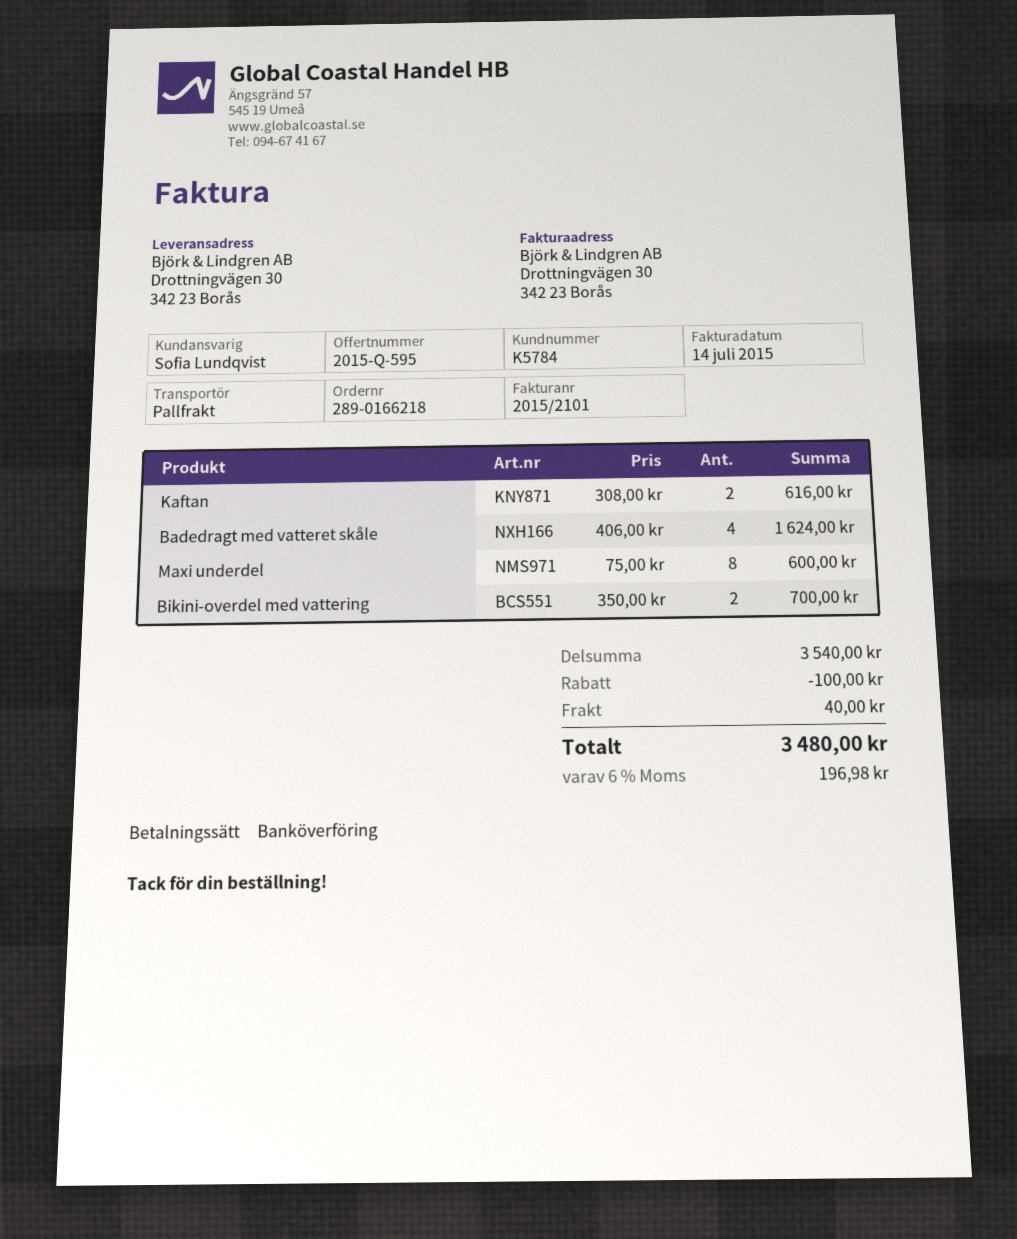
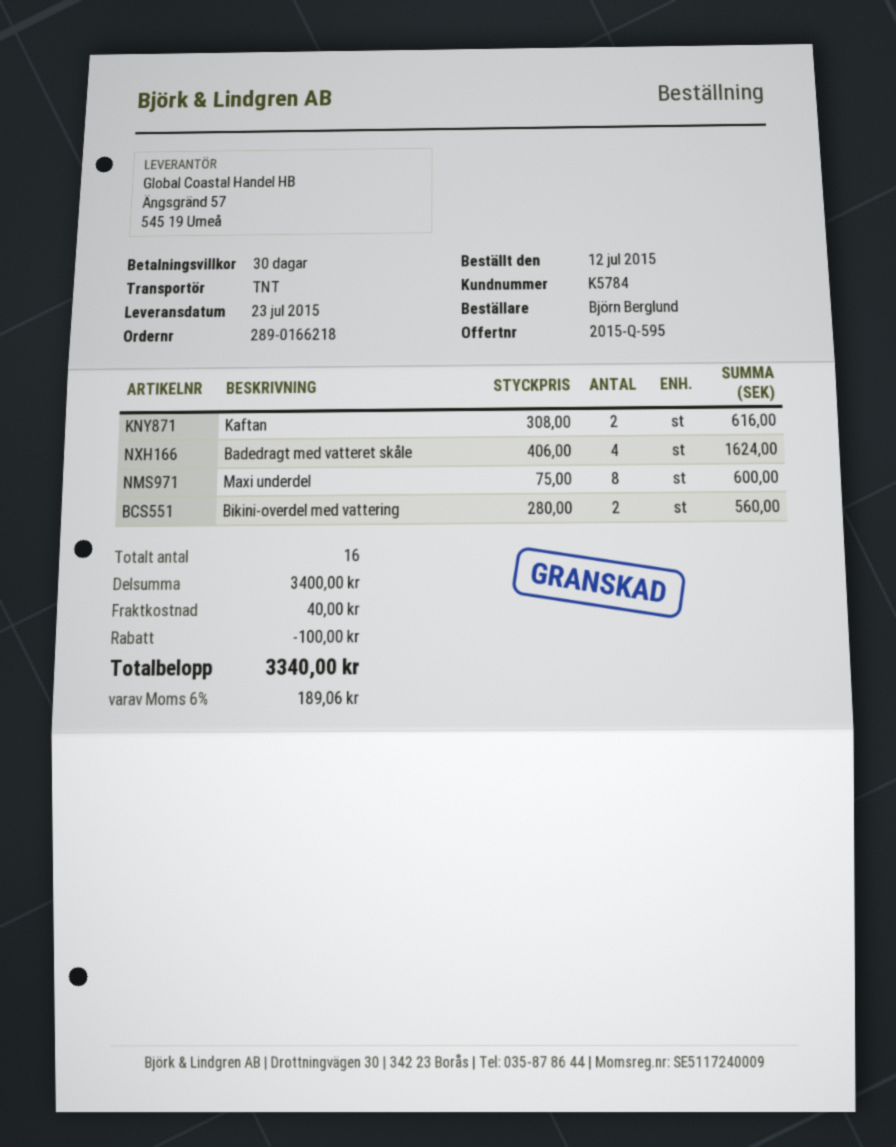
shipping method: pallet freight -> TNT
Bikini-overdel med vattering: 2 x 350.00 = 700.00 -> 2 x 280.00 = 560.00
subtotal: 3540.00 -> 3400.00
tax: 6% = 196.98 -> 6% = 189.06
total: 3480.00 -> 3340.00

